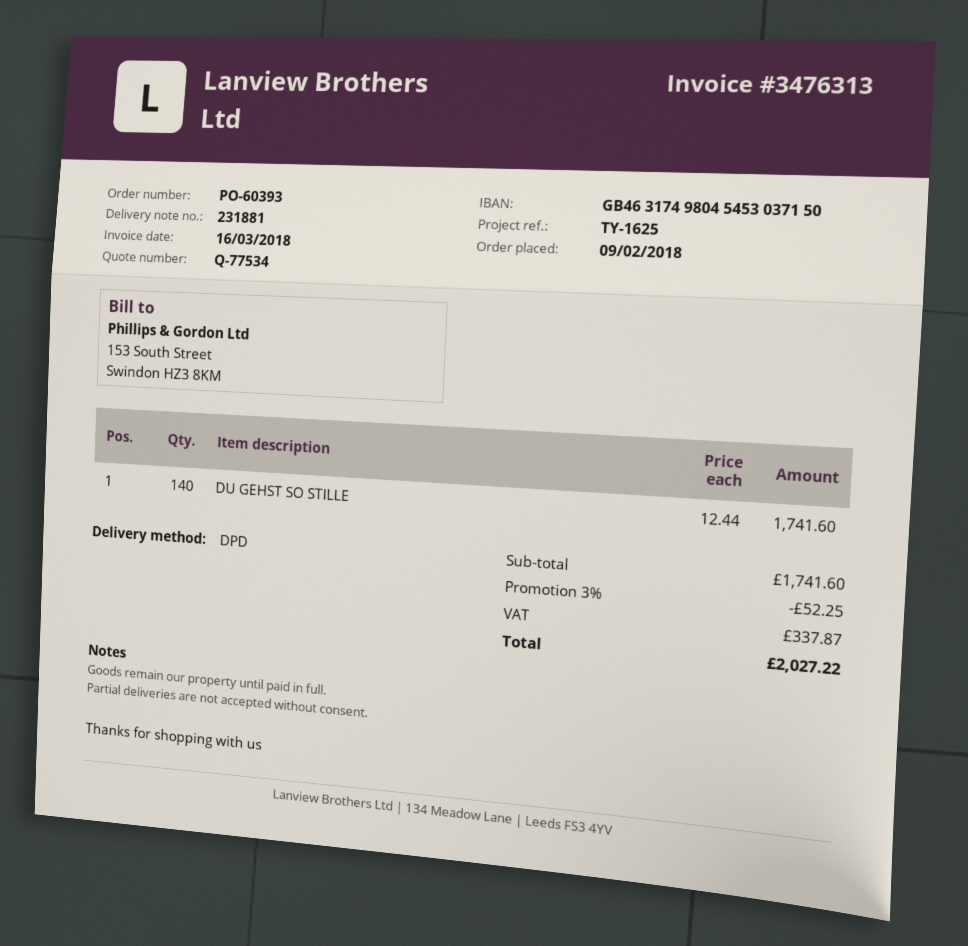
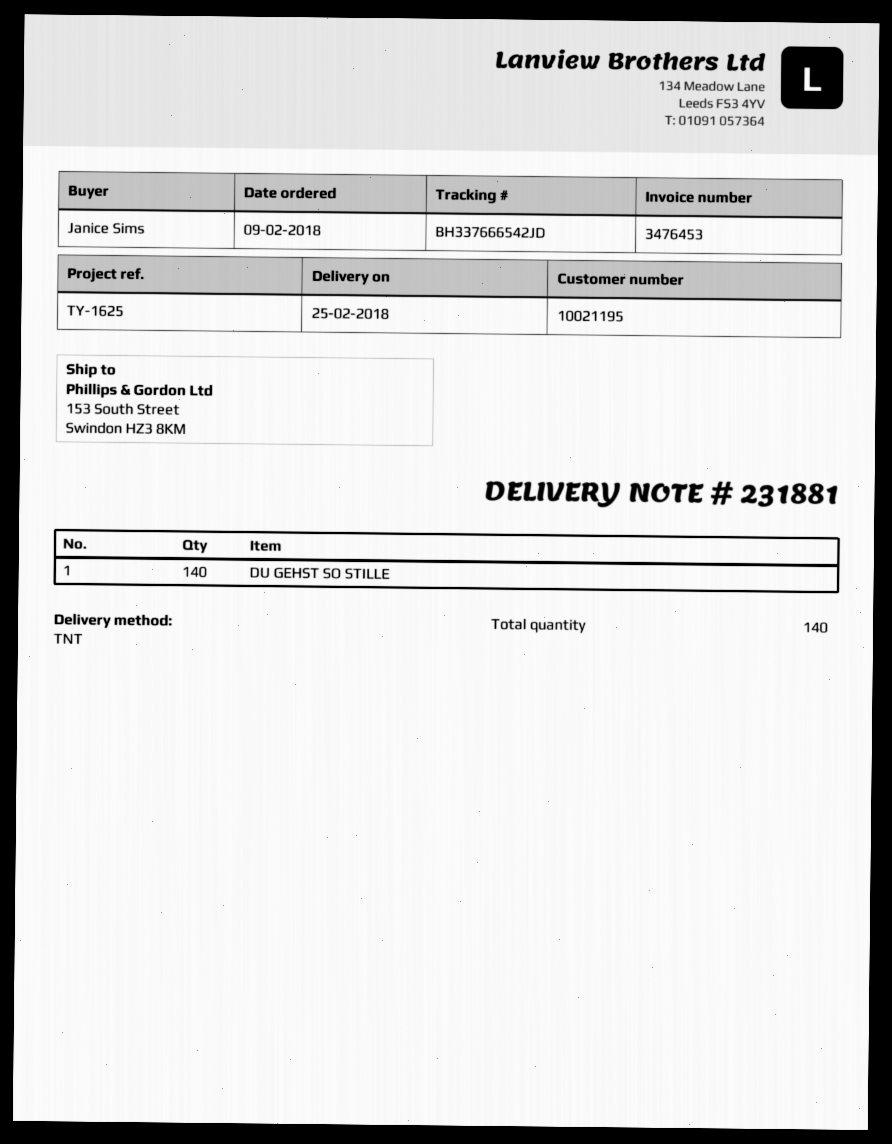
invoice number: 3476313 -> 3476453
shipping method: DPD -> TNT

